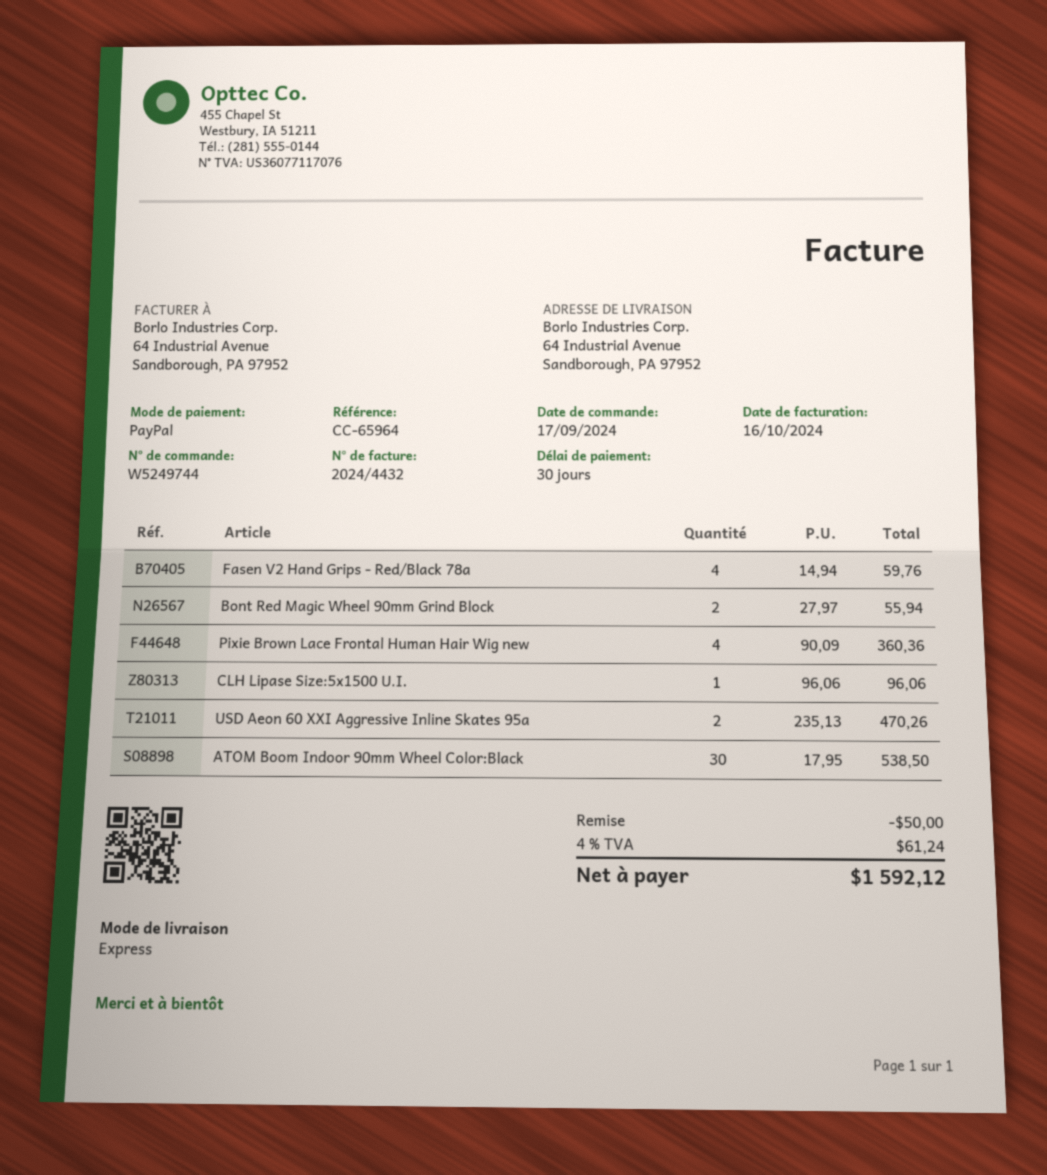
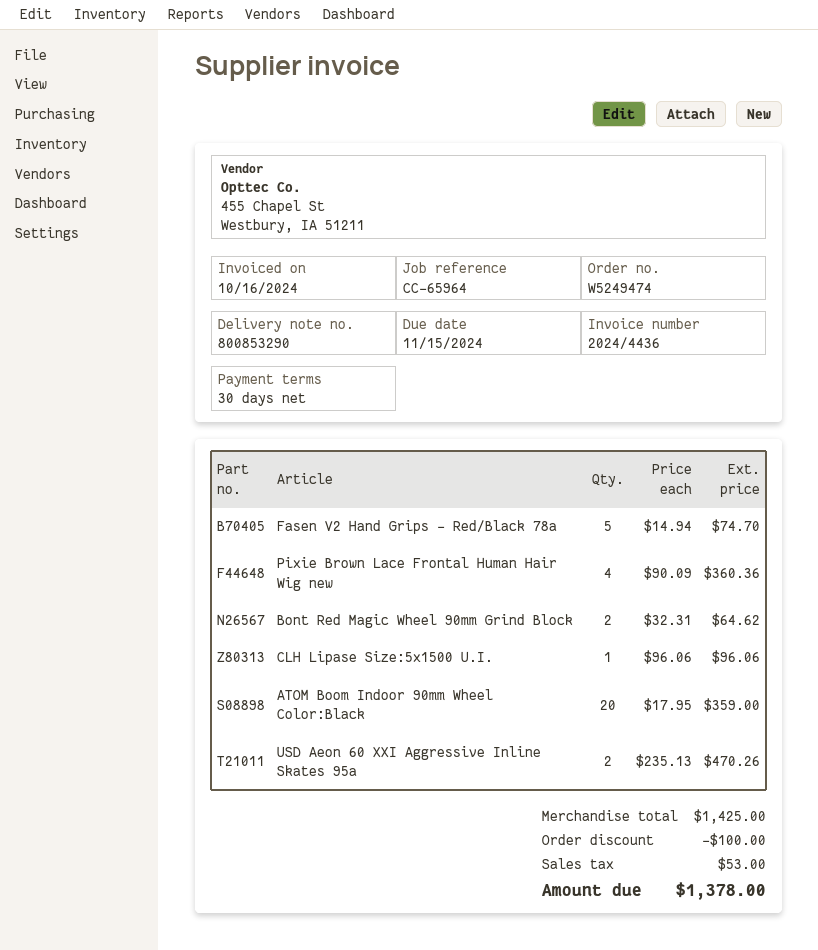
order number: W5249744 -> W5249474
invoice number: 2024/4432 -> 2024/4436
Fasen V2 Hand Grips - Red/Black 78a: 4 x 14.94 = 59.76 -> 5 x 14.94 = 74.70
Bont Red Magic Wheel 90mm Grind Block: 2 x 27.97 = 55.94 -> 2 x 32.31 = 64.62
ATOM Boom Indoor 90mm Wheel Color:Black: 30 x 17.95 = 538.50 -> 20 x 17.95 = 359.00
discount: 50.00 -> 100.00
tax: 61.24 -> 53.00
total: 1592.12 -> 1378.00

